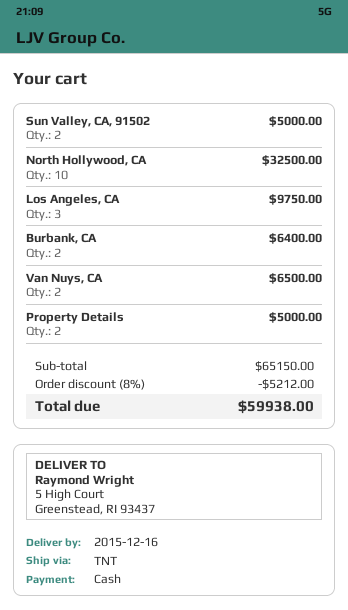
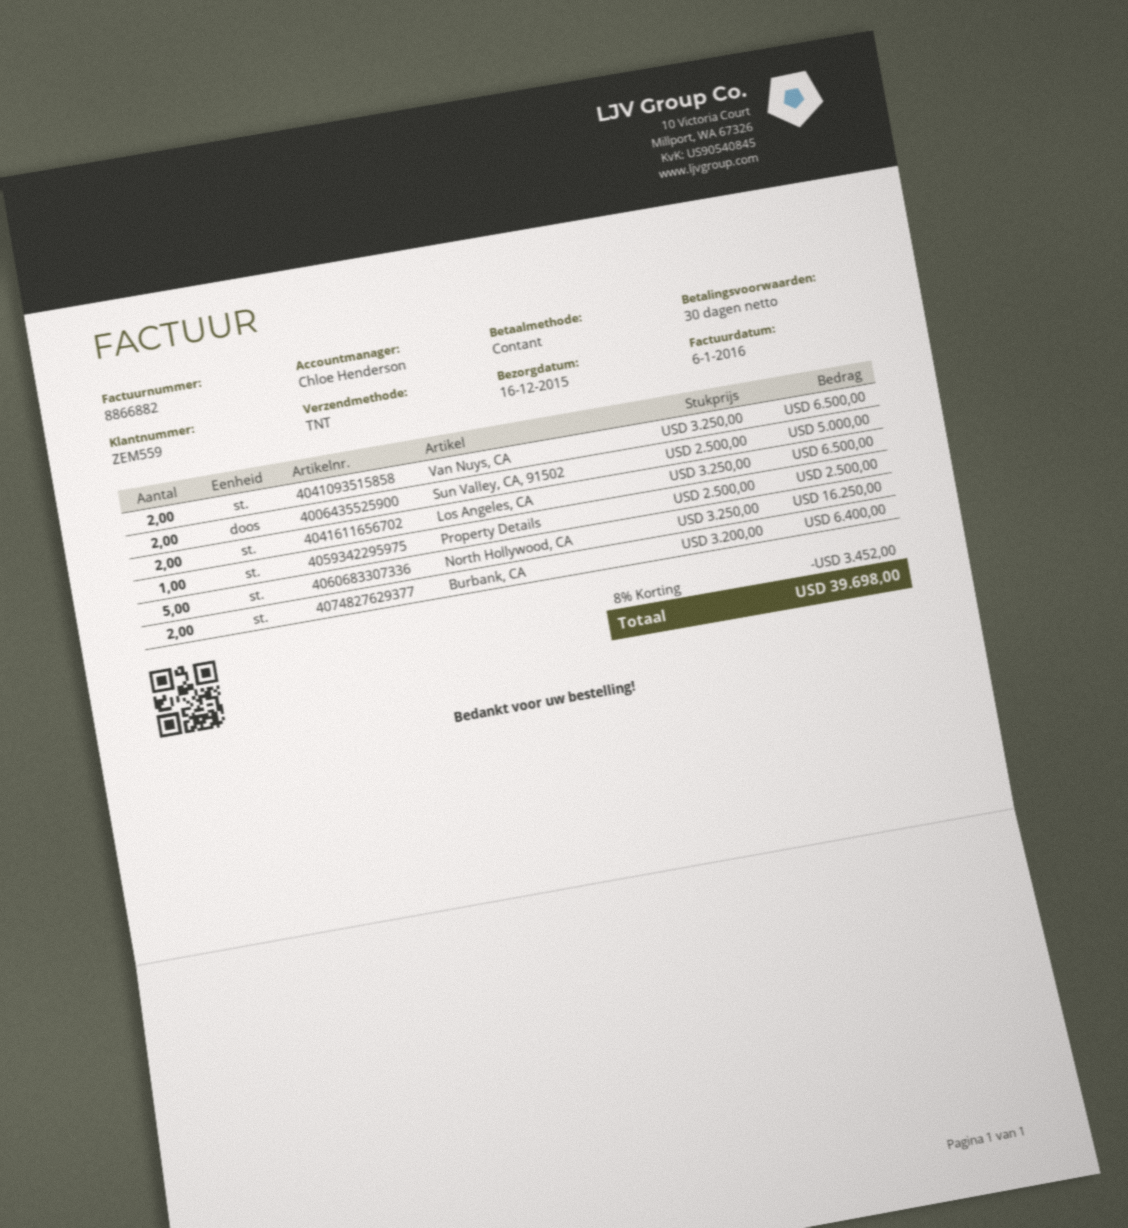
North Hollywood, CA: 10 for 32500.00 -> 5 for 16250.00
Los Angeles, CA: 3 for 9750.00 -> 2 for 6500.00
Property Details: 2 for 5000.00 -> 1 for 2500.00
discount: 8% = 5212.00 -> 8% = 3452.00
total: 59938.00 -> 39698.00

